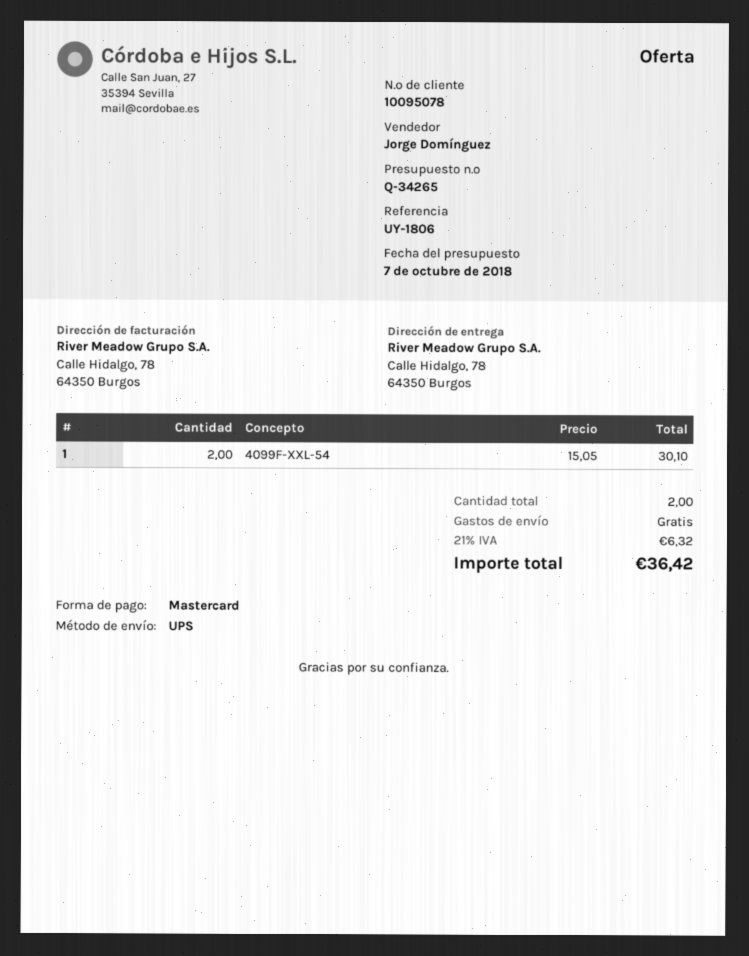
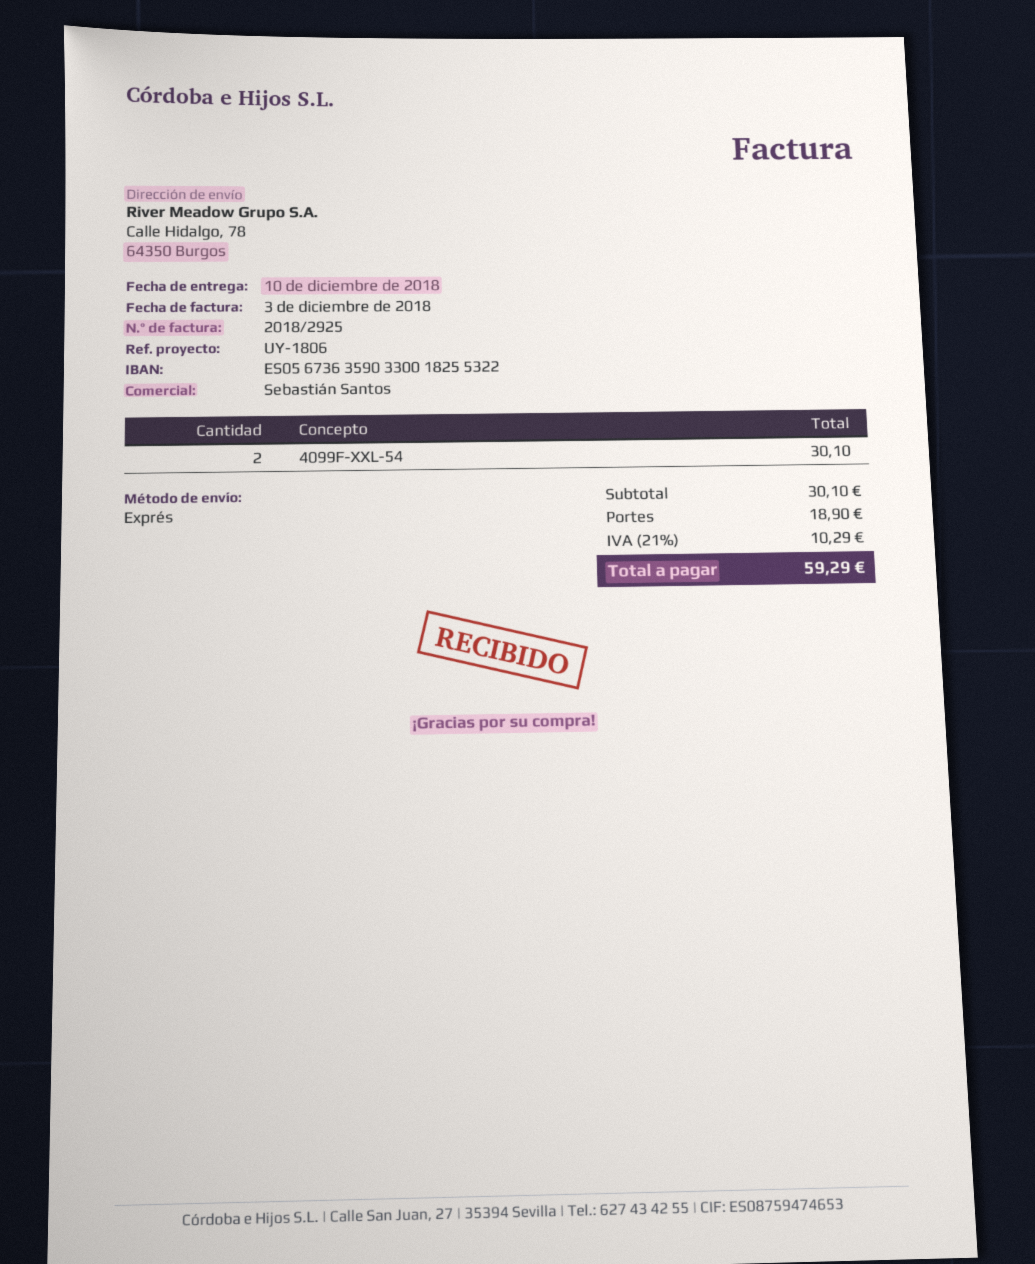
sales rep: Jorge Domínguez -> Sebastián Santos
shipping method: UPS -> express
shipping: 0.00 -> 18.90
tax: 21% = 6.32 -> 21% = 10.29
total: 36.42 -> 59.29

